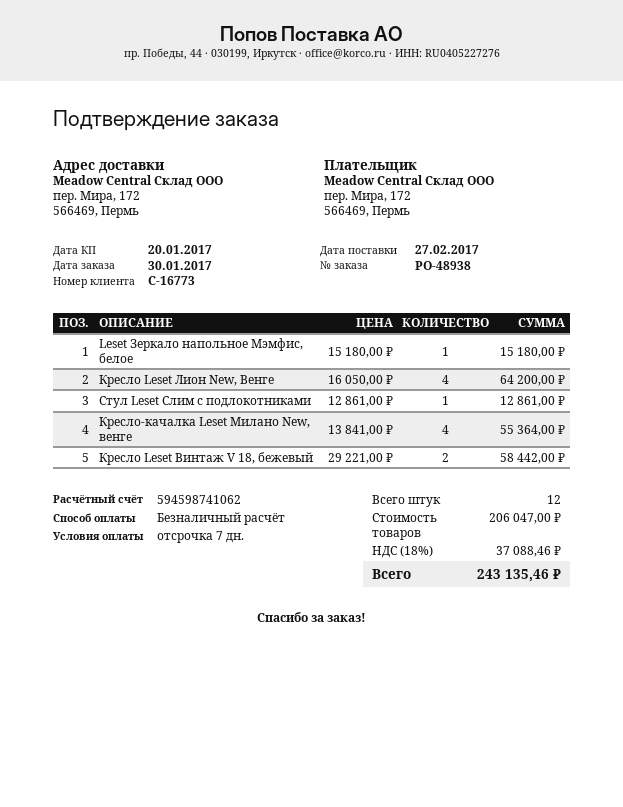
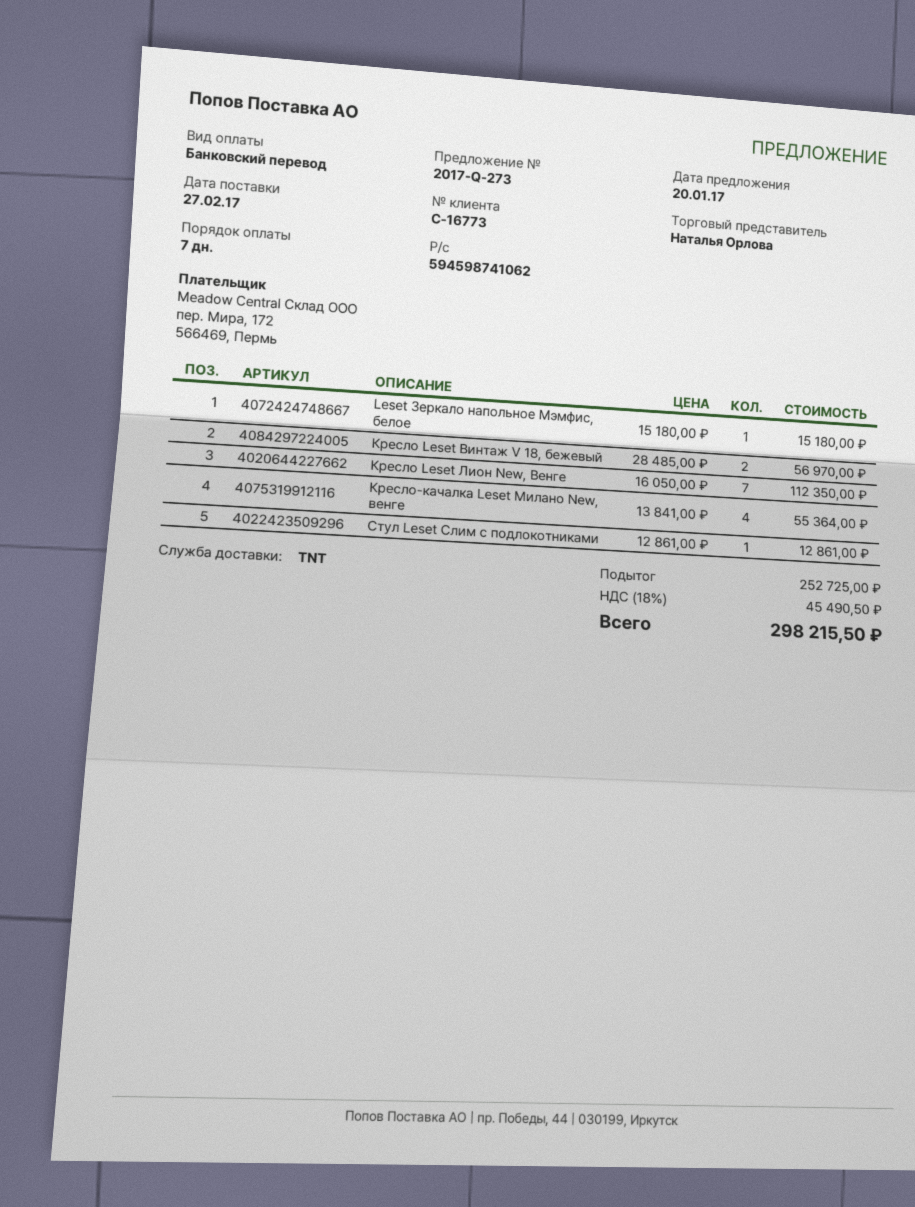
Кресло Leset Лион New, Венге: 4 x 16050.00 = 64200.00 -> 7 x 16050.00 = 112350.00
Кресло Leset Винтаж V 18, бежевый: 2 x 29221.00 = 58442.00 -> 2 x 28485.00 = 56970.00
subtotal: 206047.00 -> 252725.00
tax: 18% = 37088.46 -> 18% = 45490.50
total: 243135.46 -> 298215.50

